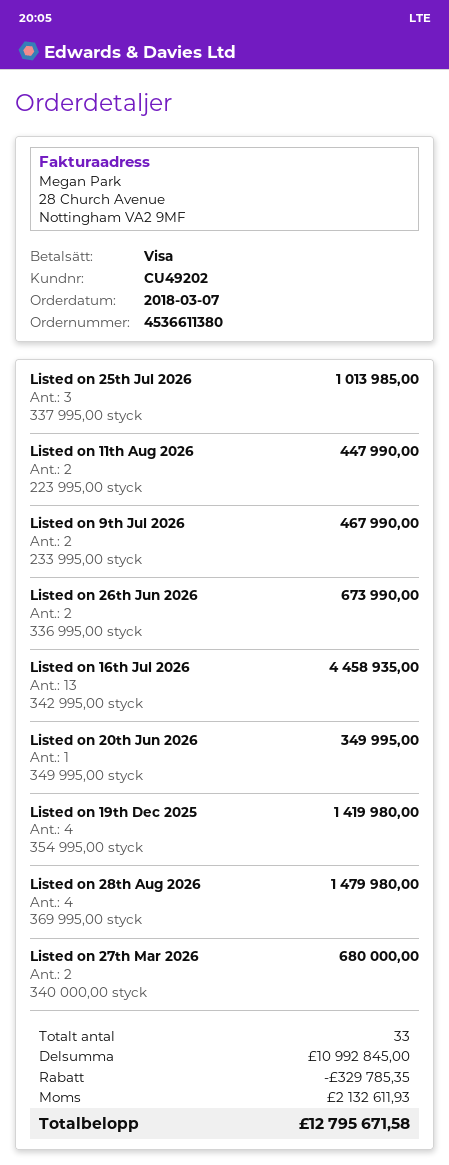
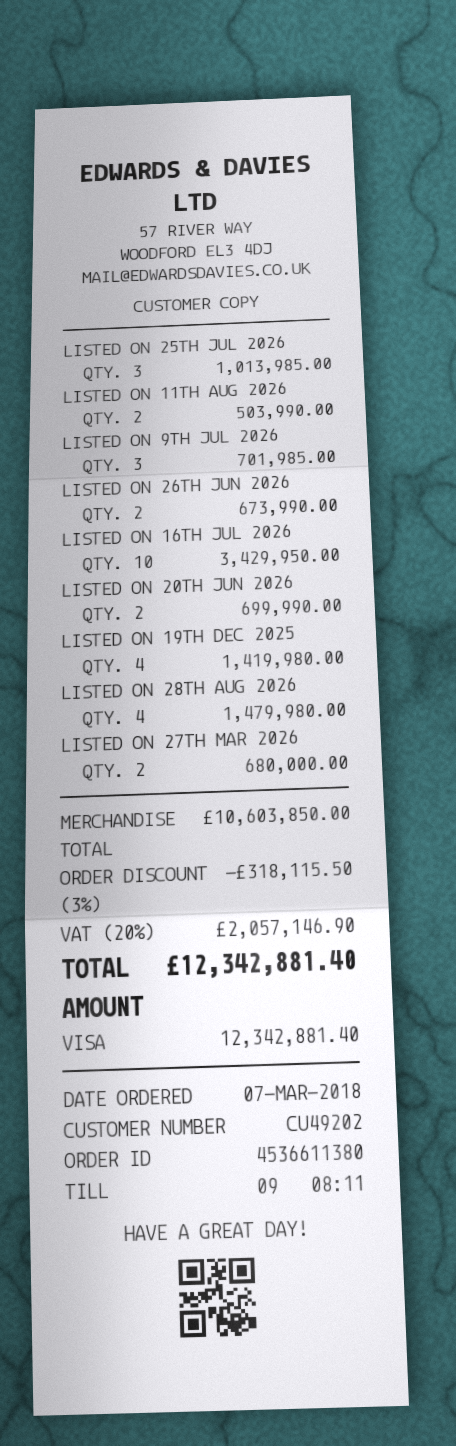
Listed on 11th Aug 2026: 2 for 447990.00 -> 2 for 503990.00
Listed on 9th Jul 2026: 2 for 467990.00 -> 3 for 701985.00
Listed on 16th Jul 2026: 13 for 4458935.00 -> 10 for 3429950.00
Listed on 20th Jun 2026: 1 for 349995.00 -> 2 for 699990.00
subtotal: 10992845.00 -> 10603850.00
discount: 329785.35 -> 318115.50
tax: 2132611.93 -> 2057146.90
total: 12795671.58 -> 12342881.40

